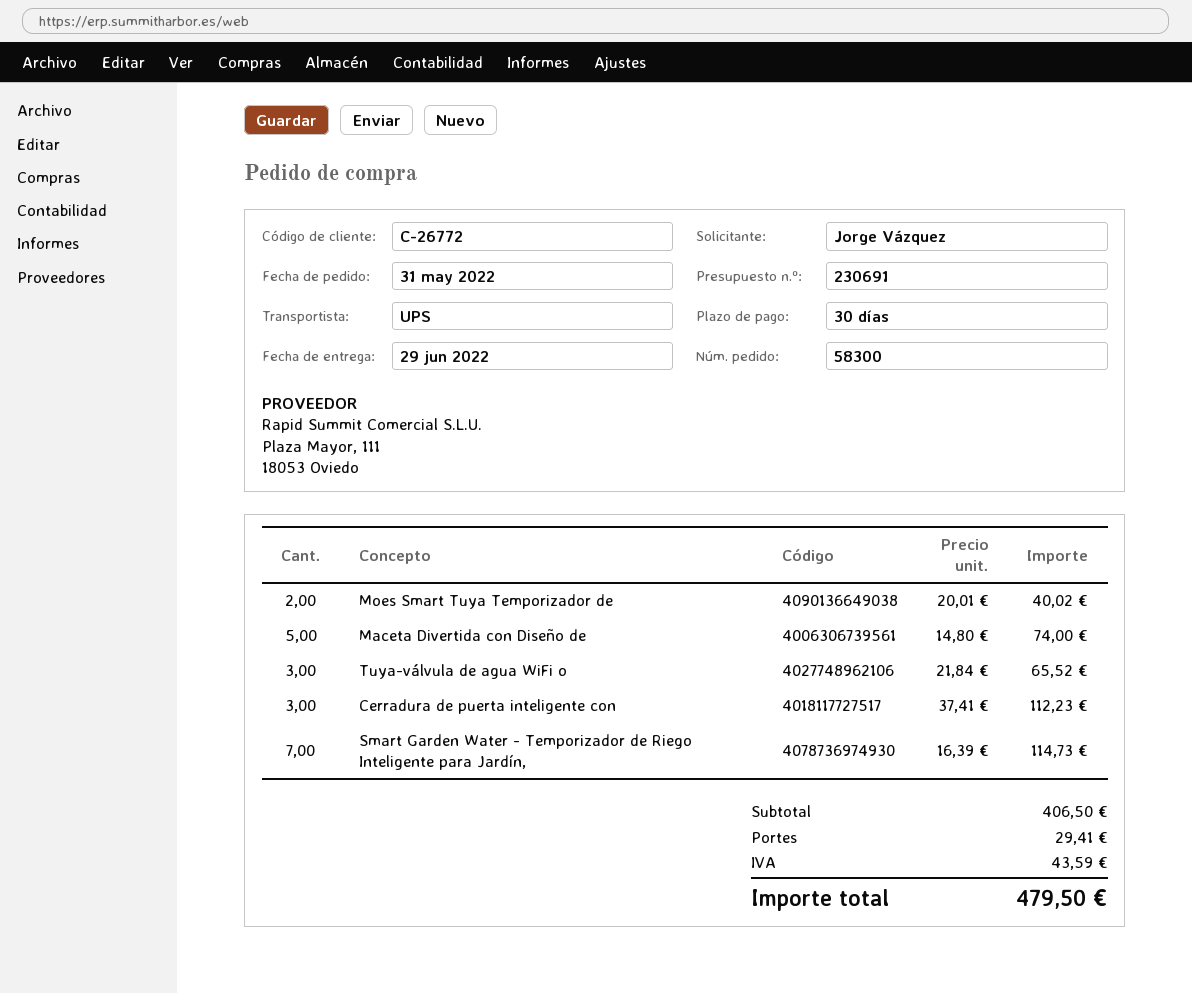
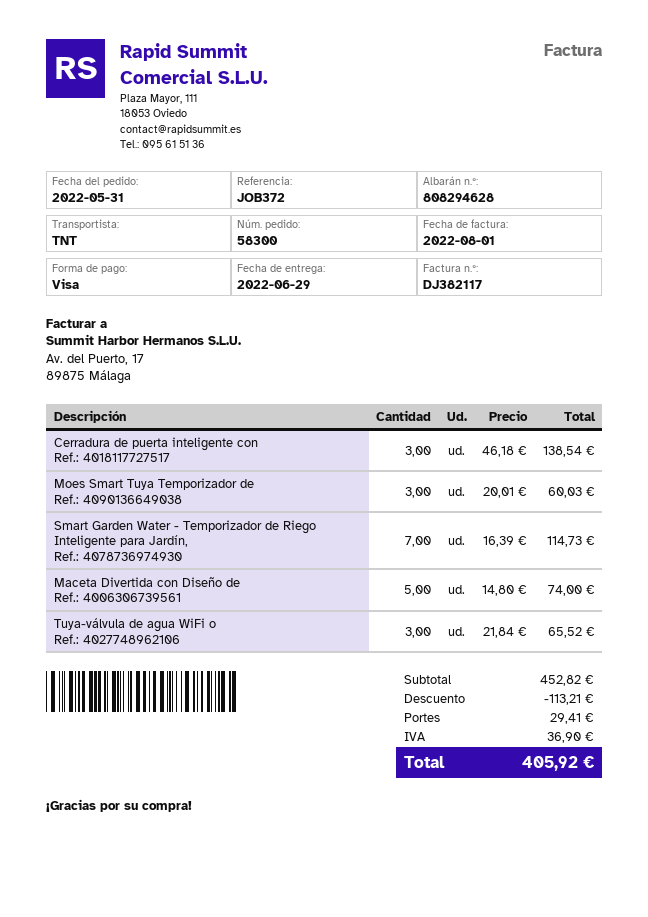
shipping method: UPS -> TNT
Moes Smart Tuya Temporizador de: 2 x 20.01 = 40.02 -> 3 x 20.01 = 60.03
Cerradura de puerta inteligente con: 3 x 37.41 = 112.23 -> 3 x 46.18 = 138.54
subtotal: 406.50 -> 452.82
discount: none -> 113.21
tax: 43.59 -> 36.90
total: 479.50 -> 405.92

